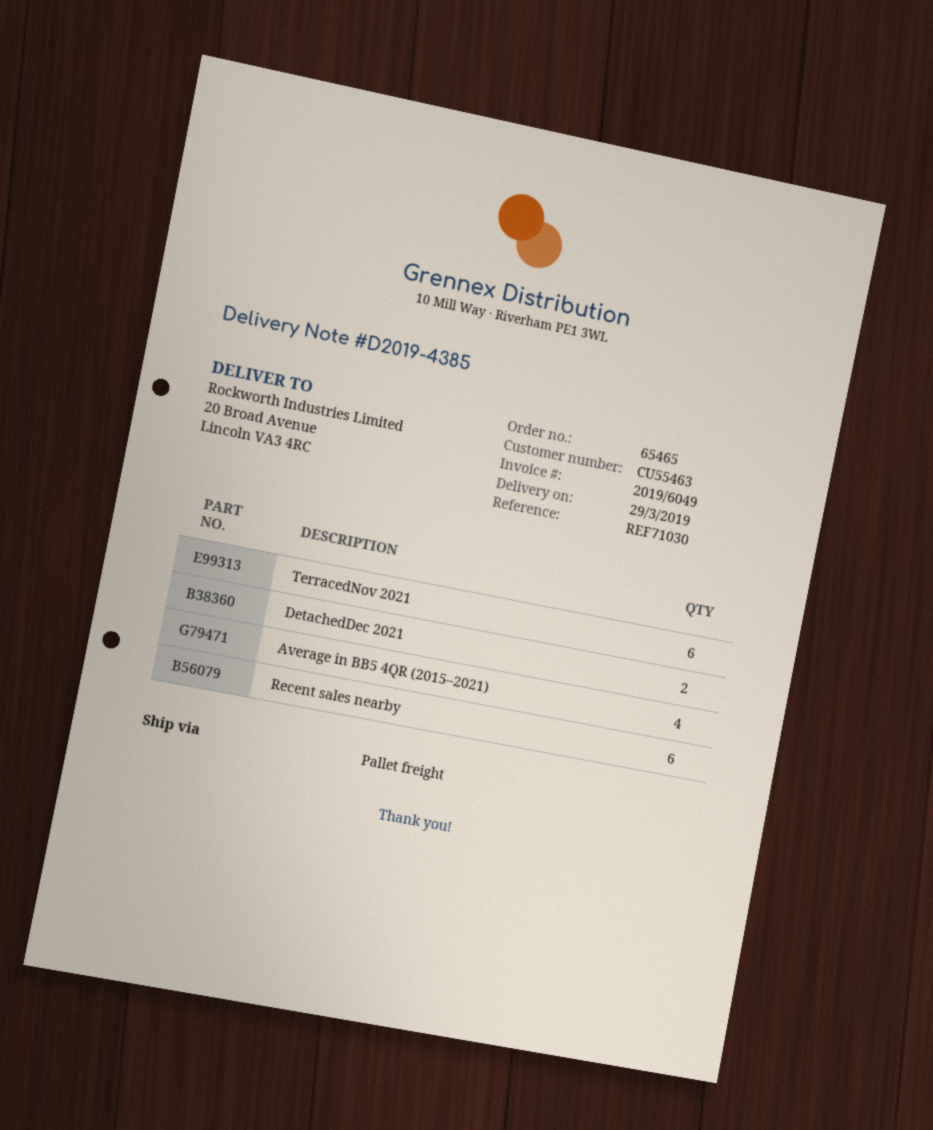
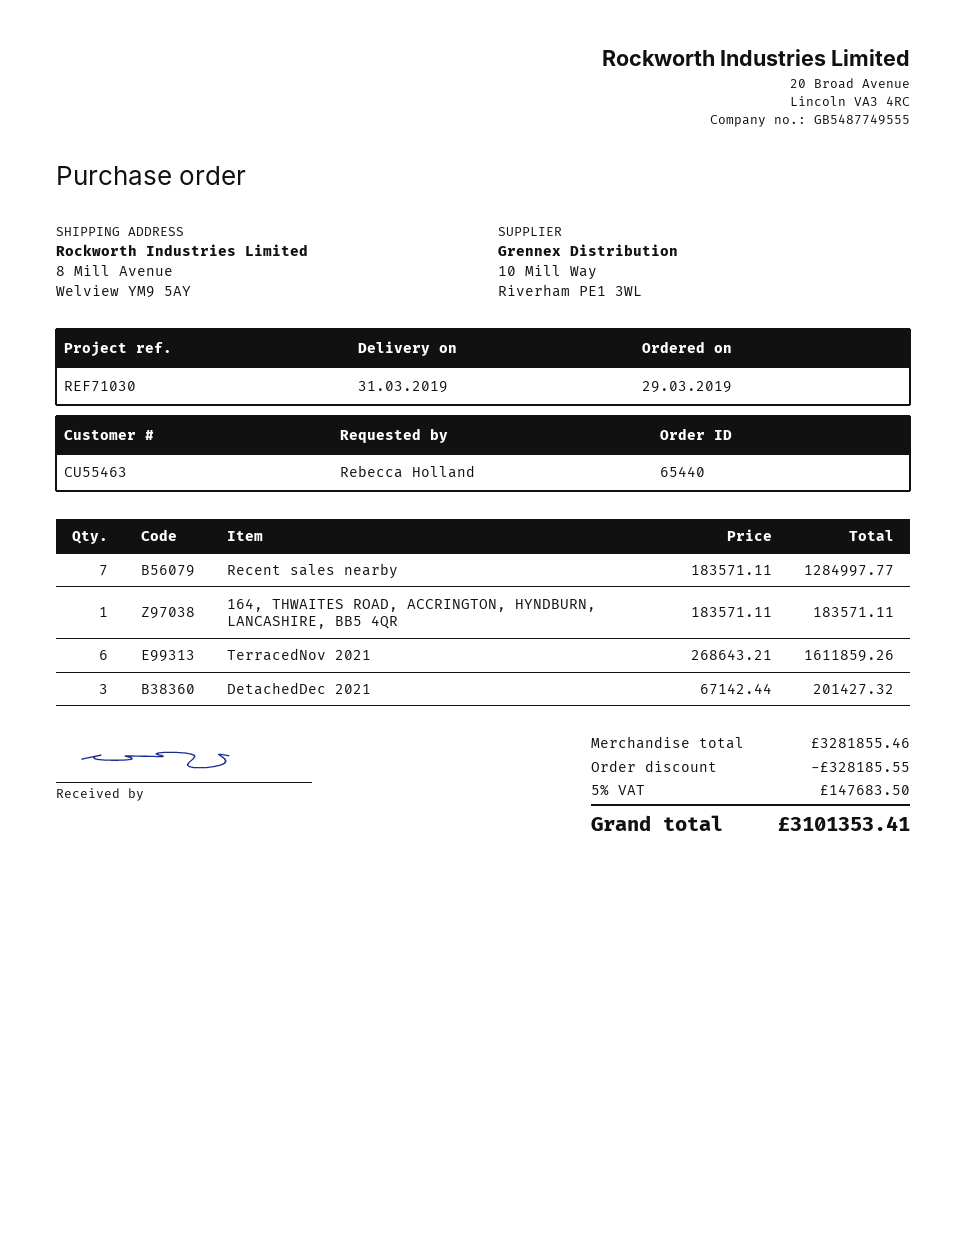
order number: 65465 -> 65440
delivery date: 2019-03-29 -> 2019-03-31
ship to: 20 Broad Avenue, Lincoln VA3 4RC -> 8 Mill Avenue, Welview YM9 5AY
DetachedDec 2021: 2 -> 3
Average in BB5 4QR (2015–2021): 4 -> none
Recent sales nearby: 6 -> 7
164, THWAITES ROAD, ACCRINGTON, HYNDBURN, LANCASHIRE, BB5 4QR: none -> 1

